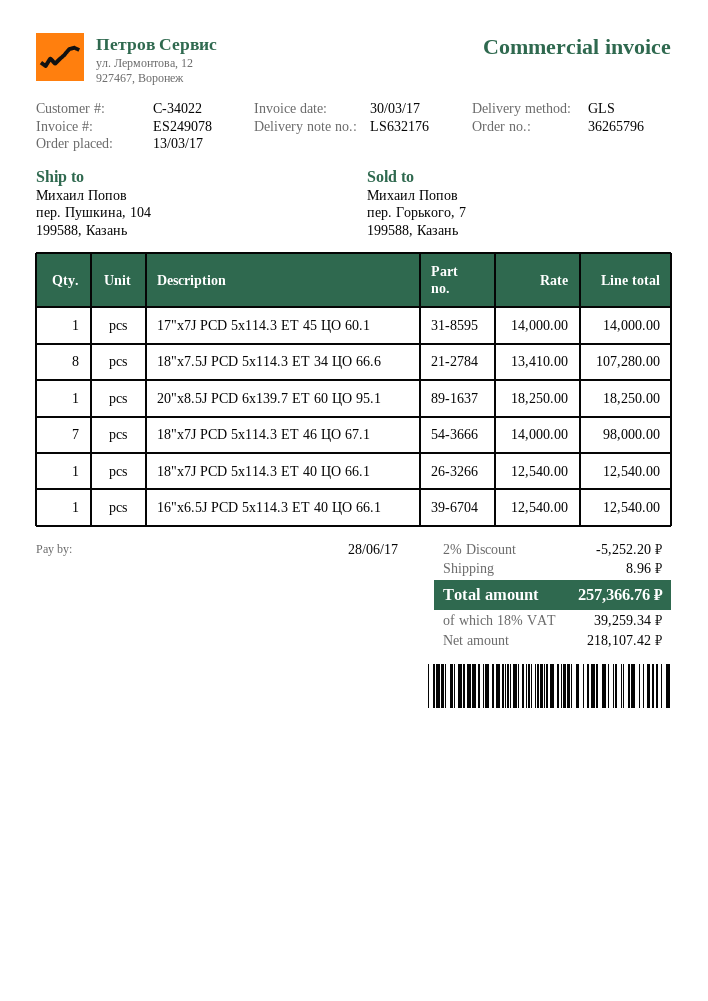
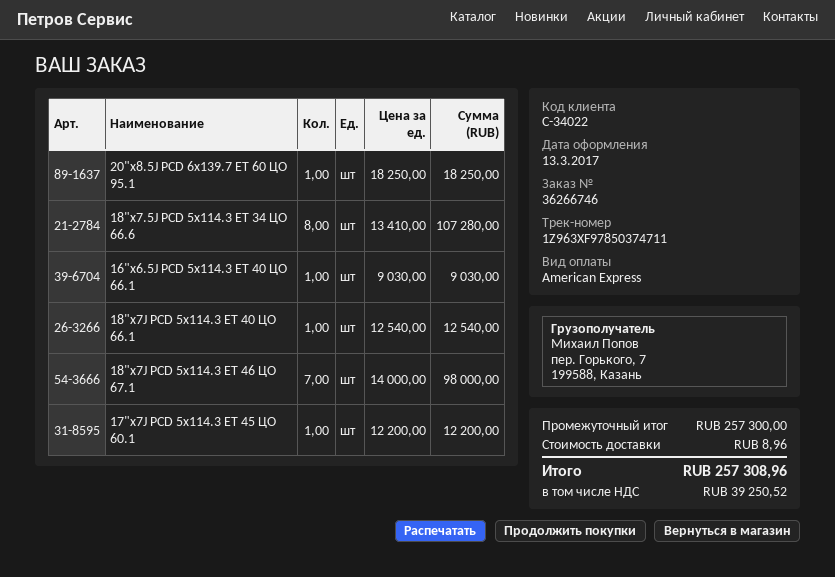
order number: 36265796 -> 36266746
ship to: пер. Пушкина, 104, 199588, Казань -> пер. Горького, 7, 199588, Казань
17"x7J PCD 5x114.3 ЕТ 45 ЦО 60.1: 1 x 14000.00 = 14000.00 -> 1 x 12200.00 = 12200.00
16"x6.5J PCD 5x114.3 ЕТ 40 ЦО 66.1: 1 x 12540.00 = 12540.00 -> 1 x 9030.00 = 9030.00
discount: 2% = 5252.20 -> none
tax: 39259.34 -> 39250.52
total: 257366.76 -> 257308.96

